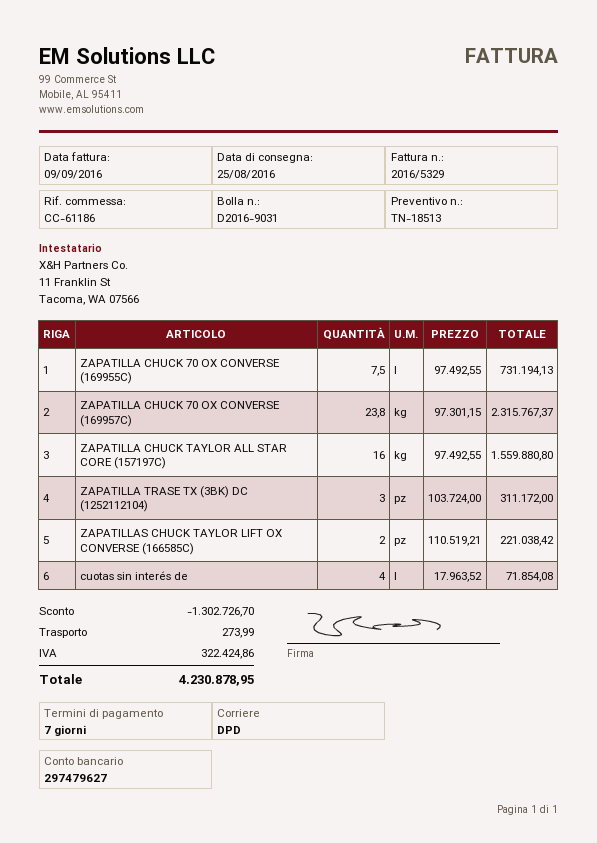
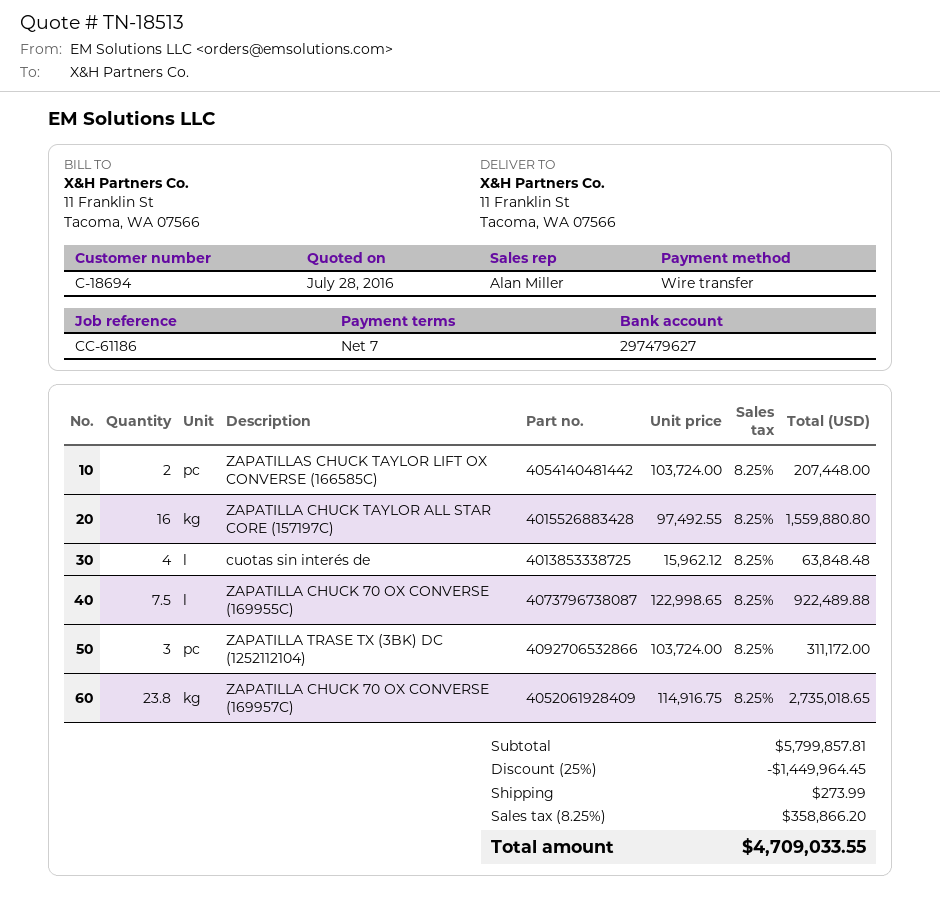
ZAPATILLA CHUCK 70 OX CONVERSE (169955C): 7.5 x 97492.55 = 731194.13 -> 7.5 x 122998.65 = 922489.88
ZAPATILLA CHUCK 70 OX CONVERSE (169957C): 23.8 x 97301.15 = 2315767.37 -> 23.8 x 114916.75 = 2735018.65
ZAPATILLAS CHUCK TAYLOR LIFT OX CONVERSE (166585C): 2 x 110519.21 = 221038.42 -> 2 x 103724.00 = 207448.00
cuotas sin interés de: 4 x 17963.52 = 71854.08 -> 4 x 15962.12 = 63848.48
discount: 1302726.70 -> 1449964.45
tax: 322424.86 -> 358866.20
total: 4230878.95 -> 4709033.55

